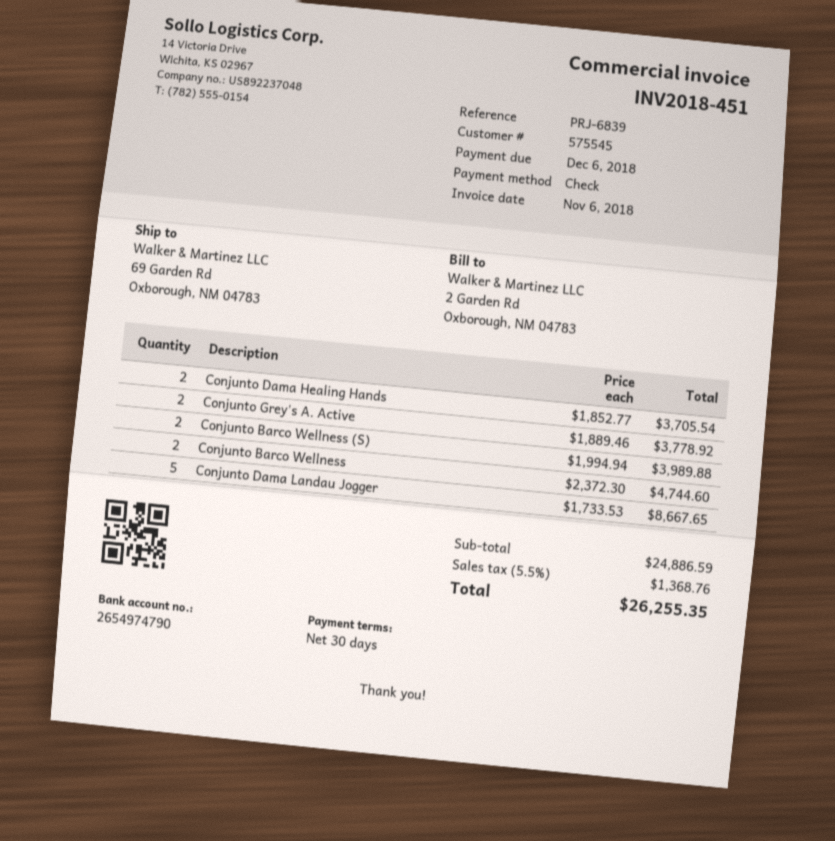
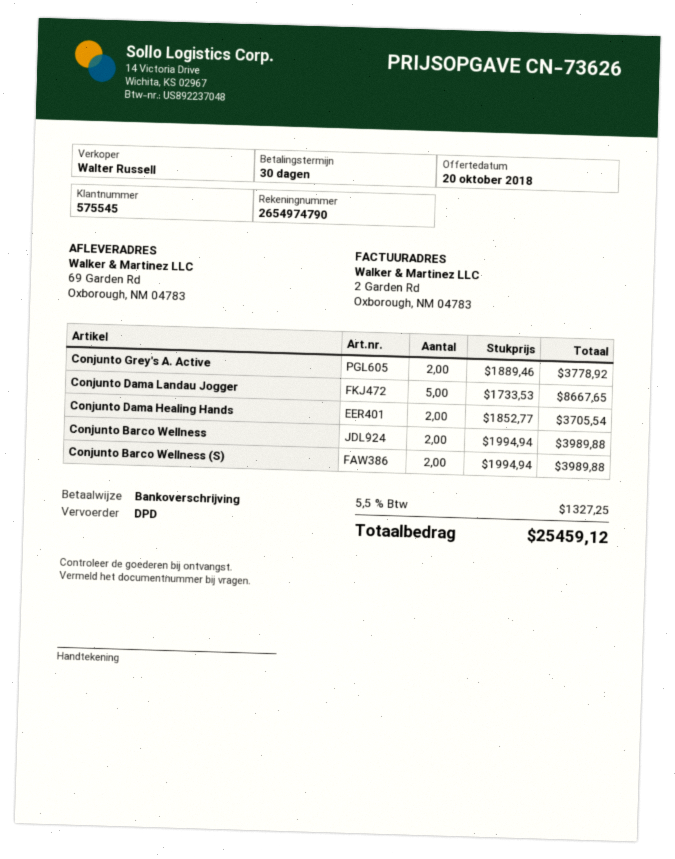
payment method: cheque -> bank transfer
Conjunto Barco Wellness: 2 x 2372.30 = 4744.60 -> 2 x 1994.94 = 3989.88
tax: 5.5% = 1368.76 -> 5.5% = 1327.25
total: 26255.35 -> 25459.12

